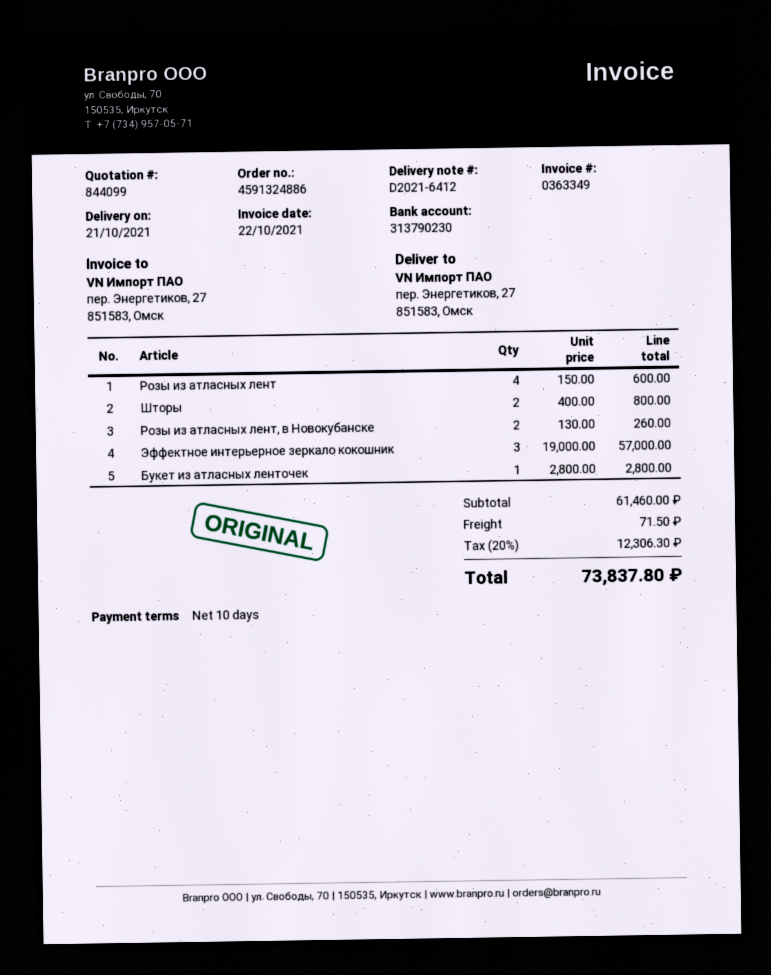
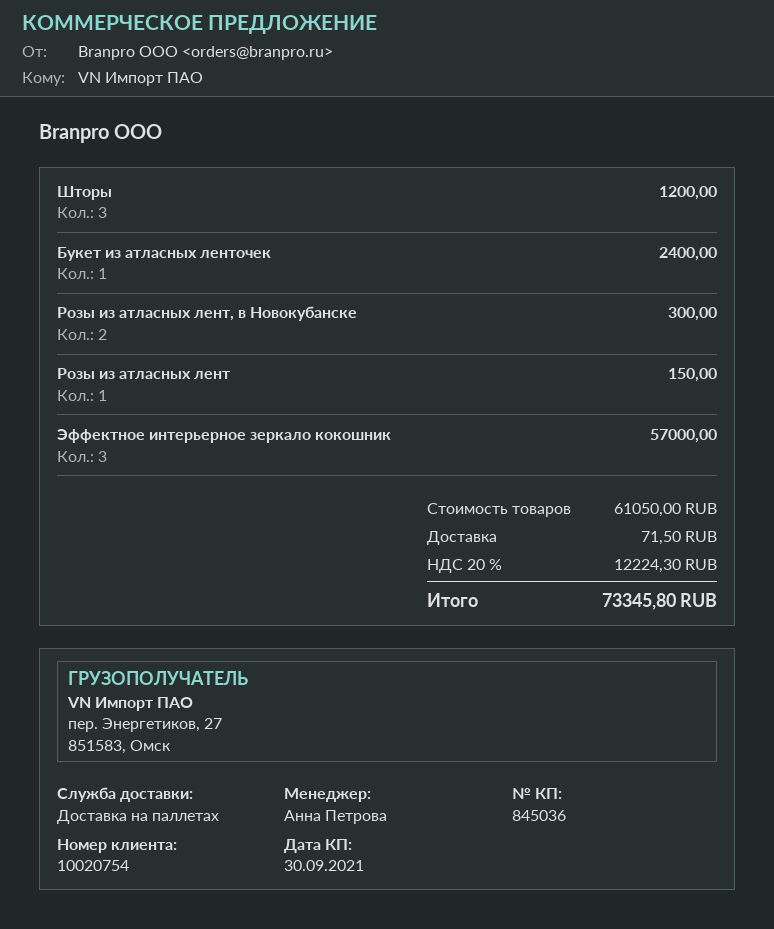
quote number: 844099 -> 845036
Розы из атласных лент: 4 for 600.00 -> 1 for 150.00
Шторы: 2 for 800.00 -> 3 for 1200.00
Розы из атласных лент, в Новокубанске: 2 for 260.00 -> 2 for 300.00
Букет из атласных ленточек: 1 for 2800.00 -> 1 for 2400.00
subtotal: 61460.00 -> 61050.00
tax: 20% = 12306.30 -> 20% = 12224.30
total: 73837.80 -> 73345.80

